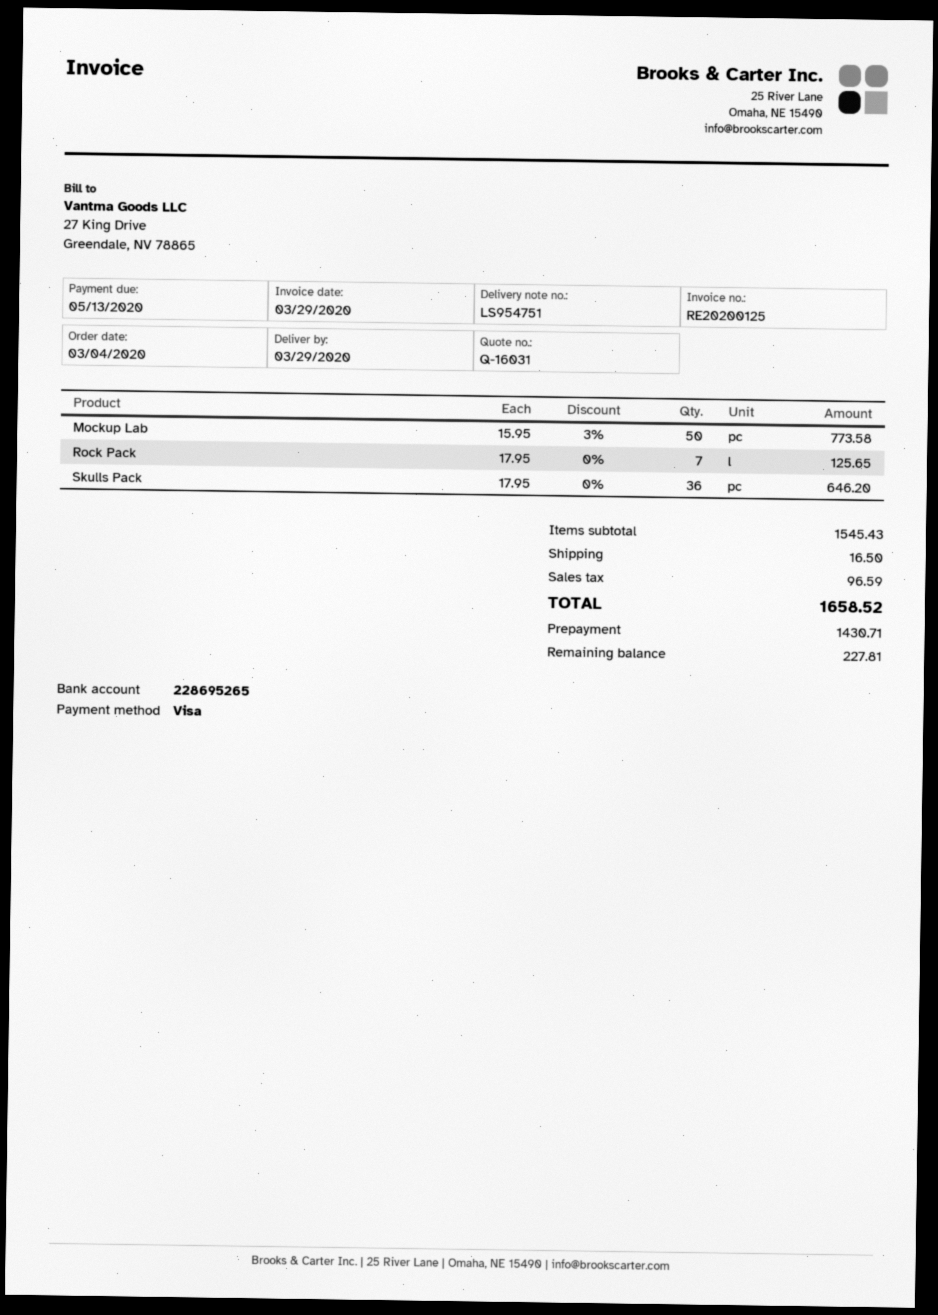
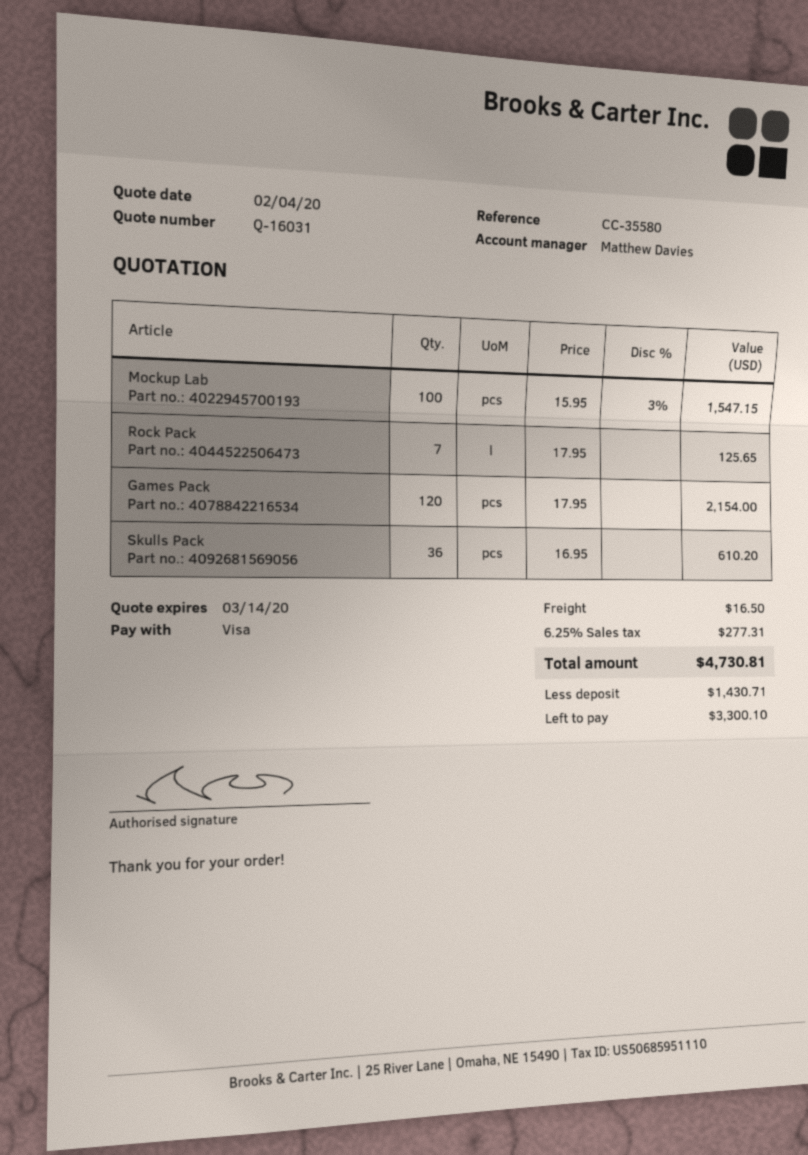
Mockup Lab: 50 x 15.95 - 3% = 773.58 -> 100 x 15.95 - 3% = 1547.15
Skulls Pack: 36 x 17.95 = 646.20 -> 36 x 16.95 = 610.20
Games Pack: none -> 120 x 17.95 = 2154.00
tax: 96.59 -> 277.31
total: 1658.52 -> 4730.81
balance: 227.81 -> 3300.10

